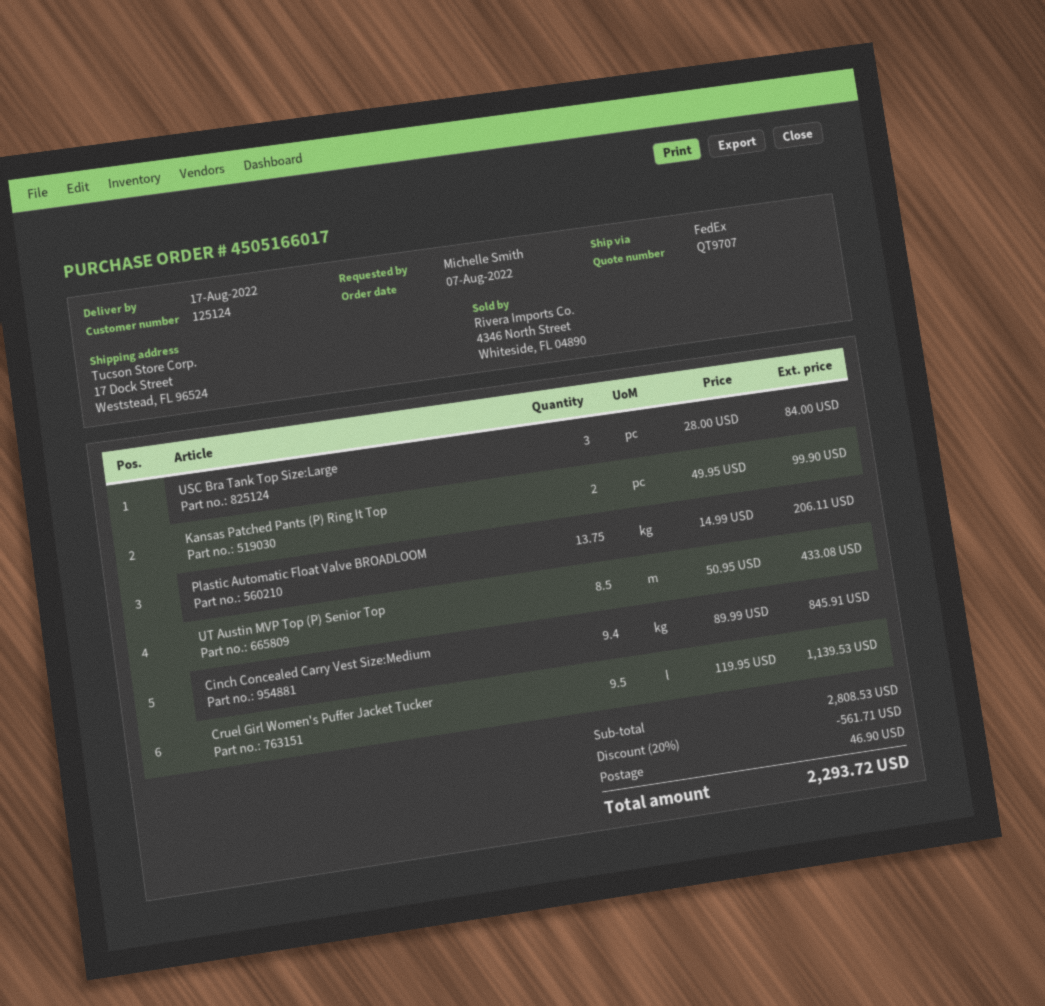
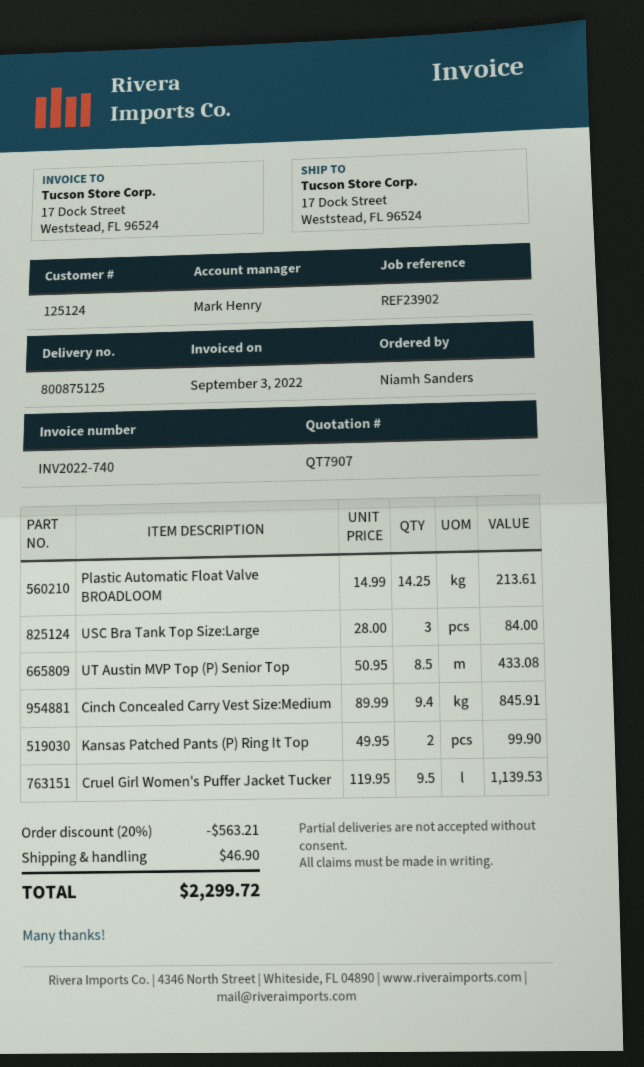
quote number: QT9707 -> QT7907
ordered by: Michelle Smith -> Niamh Sanders
Plastic Automatic Float Valve BROADLOOM: 13.75 x 14.99 = 206.11 -> 14.25 x 14.99 = 213.61
discount: 20% = 561.71 -> 20% = 563.21
total: 2293.72 -> 2299.72

